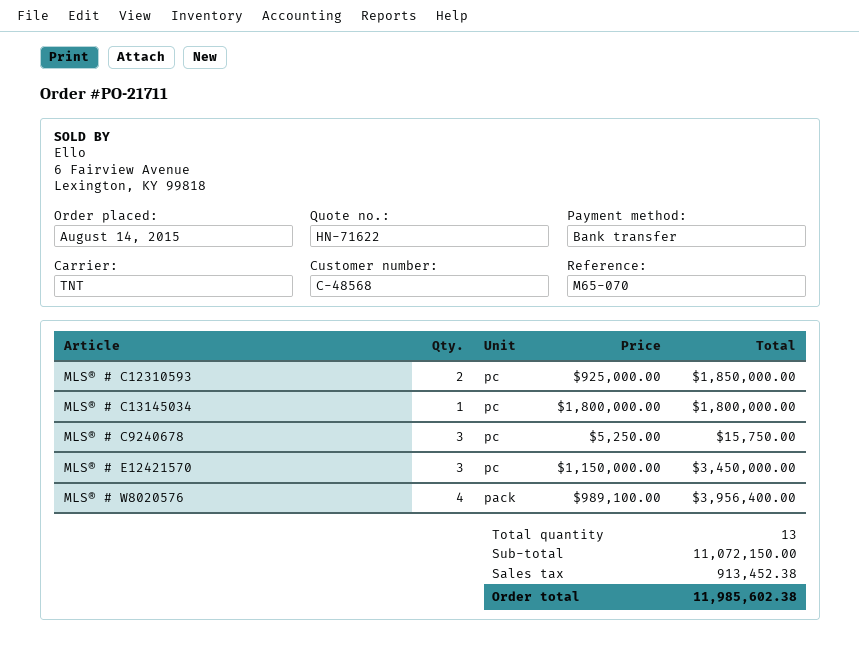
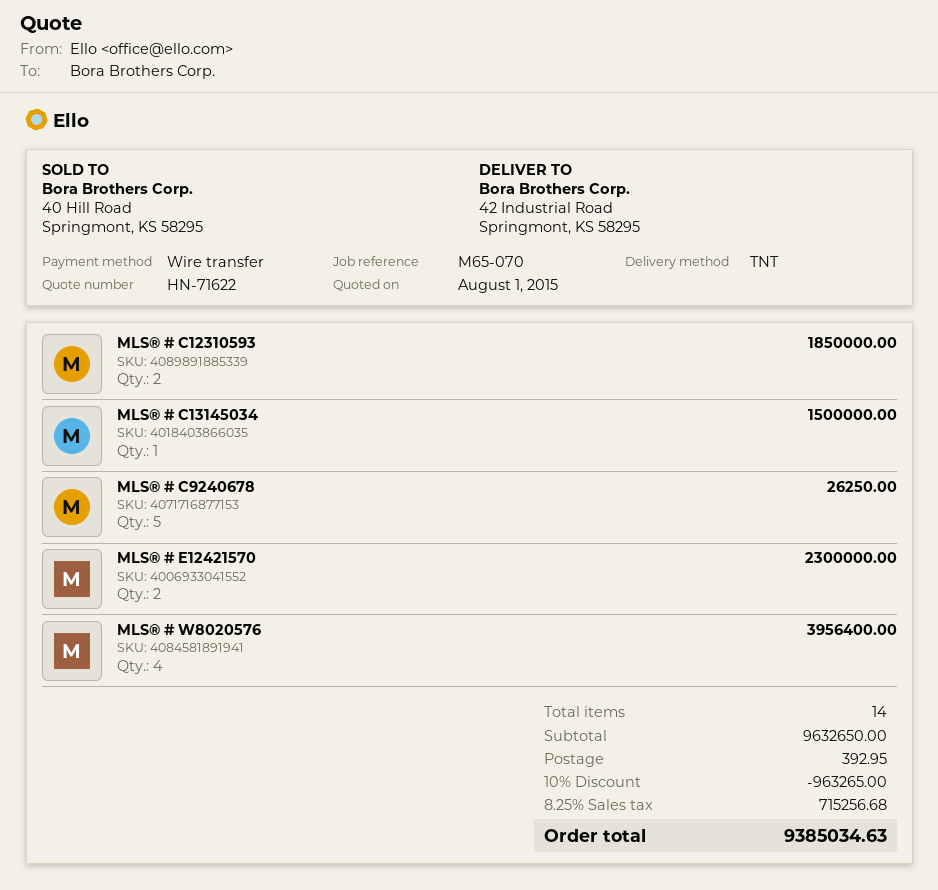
MLS® # C13145034: 1 for 1800000.00 -> 1 for 1500000.00
MLS® # C9240678: 3 for 15750.00 -> 5 for 26250.00
MLS® # E12421570: 3 for 3450000.00 -> 2 for 2300000.00
total quantity: 13 -> 14
subtotal: 11072150.00 -> 9632650.00
discount: none -> 10% = 963265.00
shipping: none -> 392.95
tax: 913452.38 -> 715256.68
total: 11985602.38 -> 9385034.63

